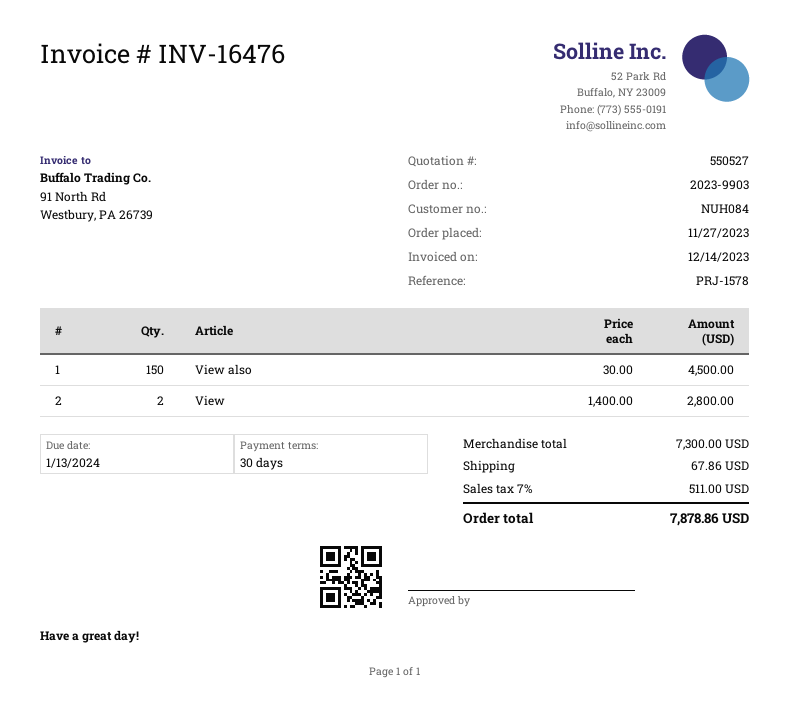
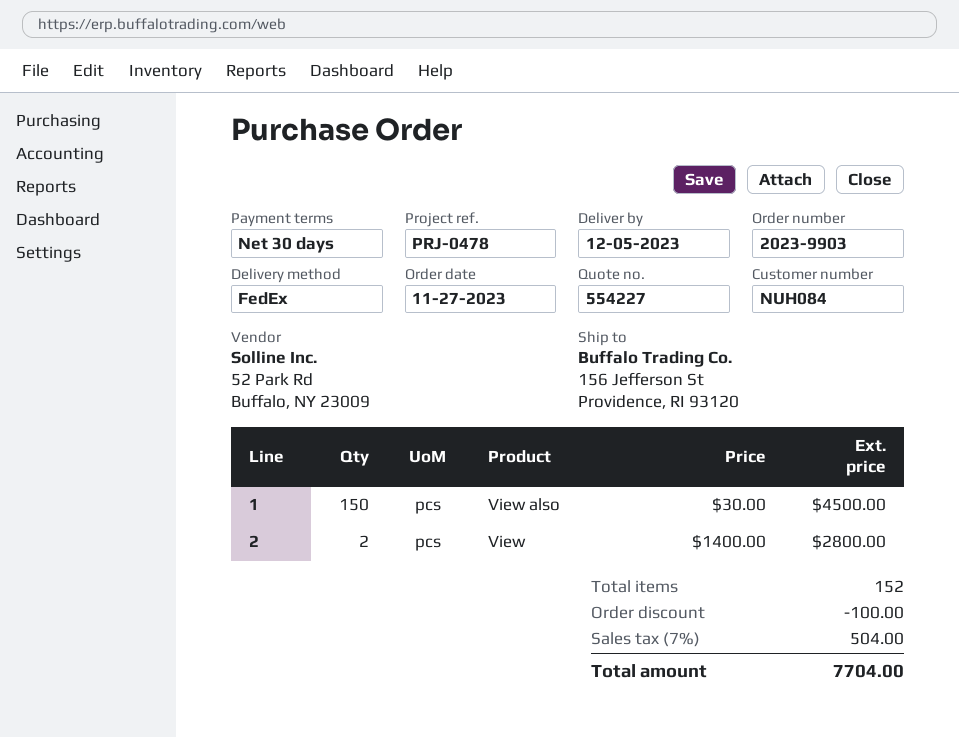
quote number: 550527 -> 554227
reference: PRJ-1578 -> PRJ-0478
discount: none -> 100.00
shipping: 67.86 -> none
tax: 7% = 511.00 -> 7% = 504.00
total: 7878.86 -> 7704.00

